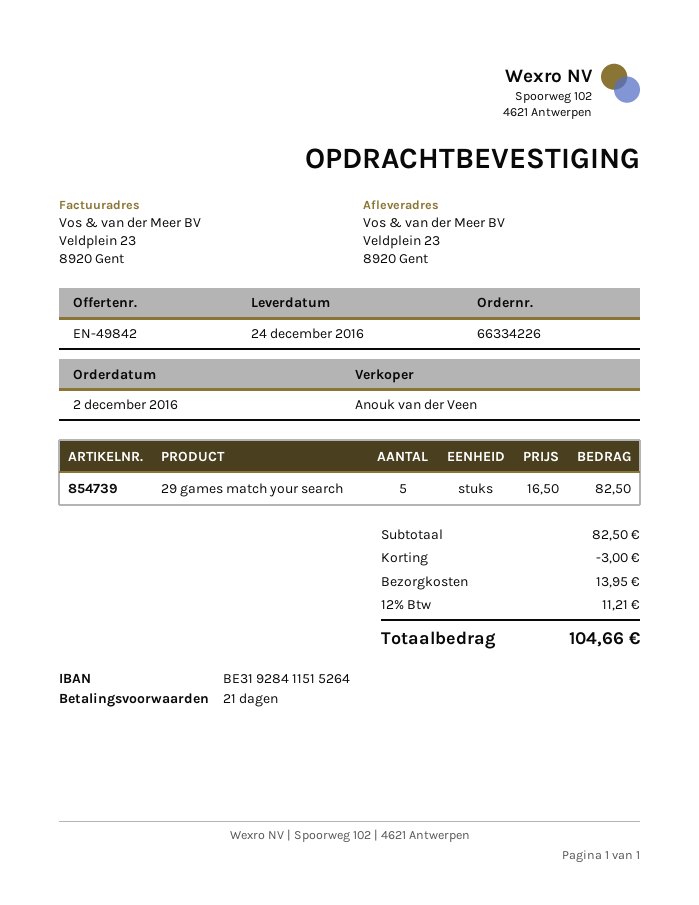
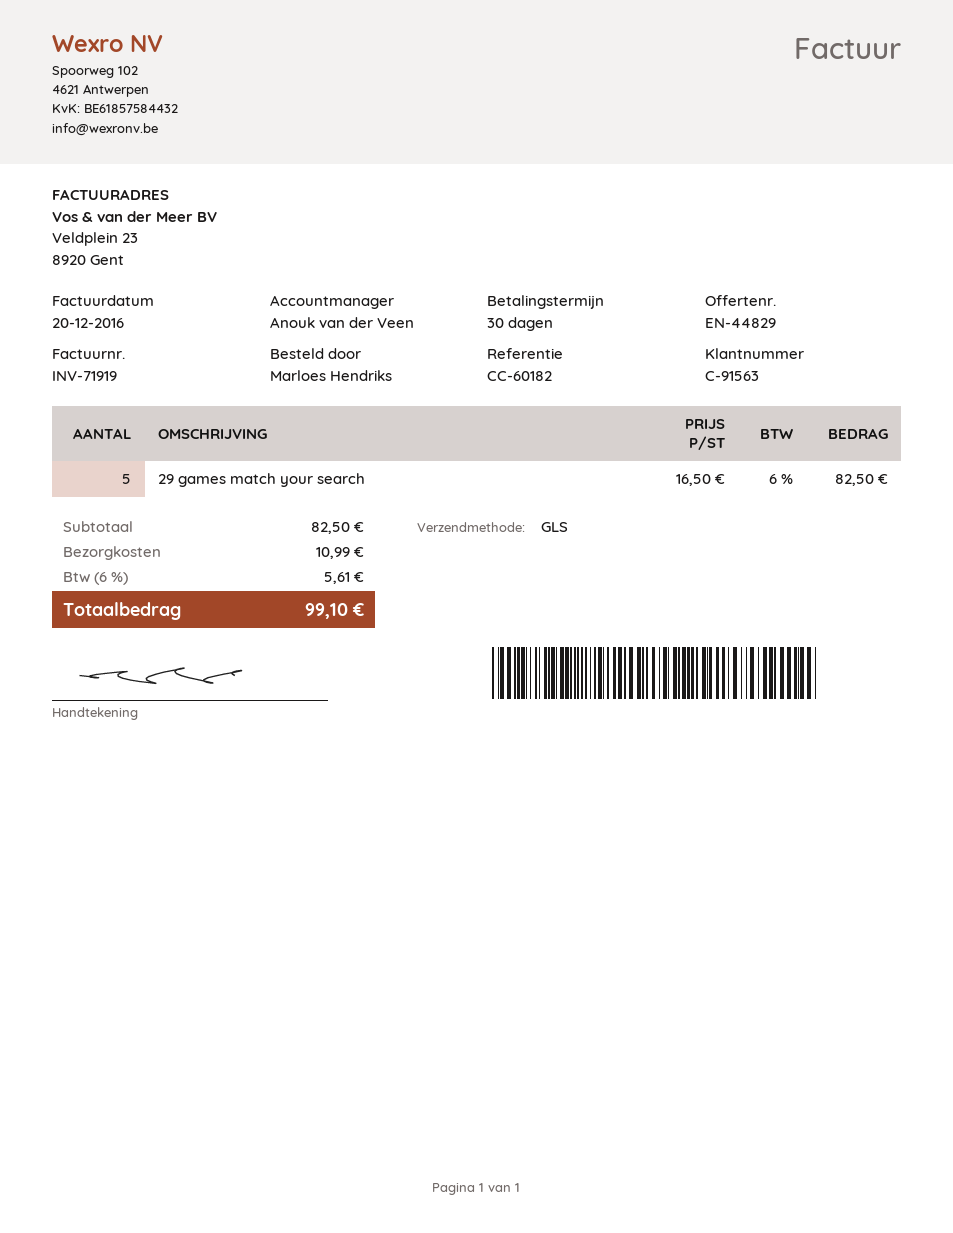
quote number: EN-49842 -> EN-44829
payment terms: 21 days -> 30 days
discount: 3.00 -> none
shipping: 13.95 -> 10.99
tax: 12% = 11.21 -> 6% = 5.61
total: 104.66 -> 99.10

